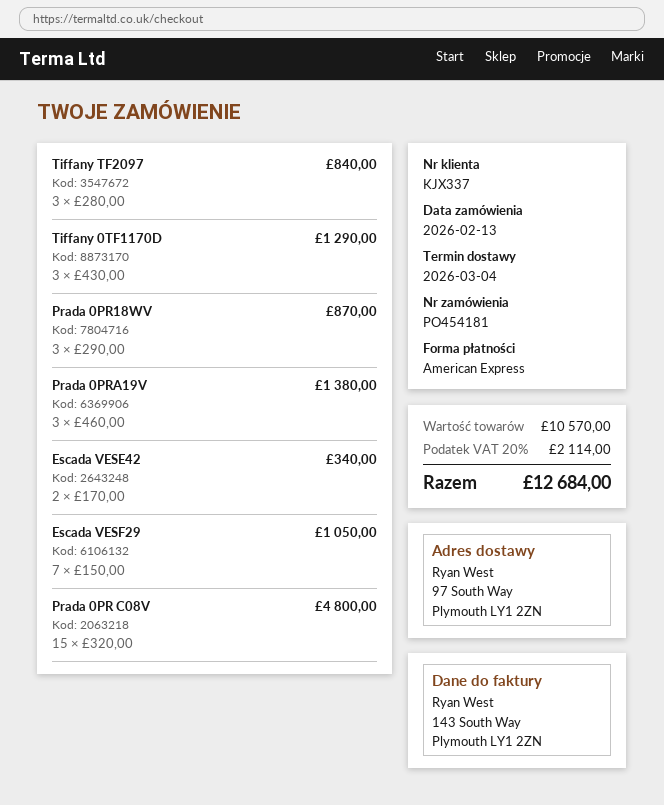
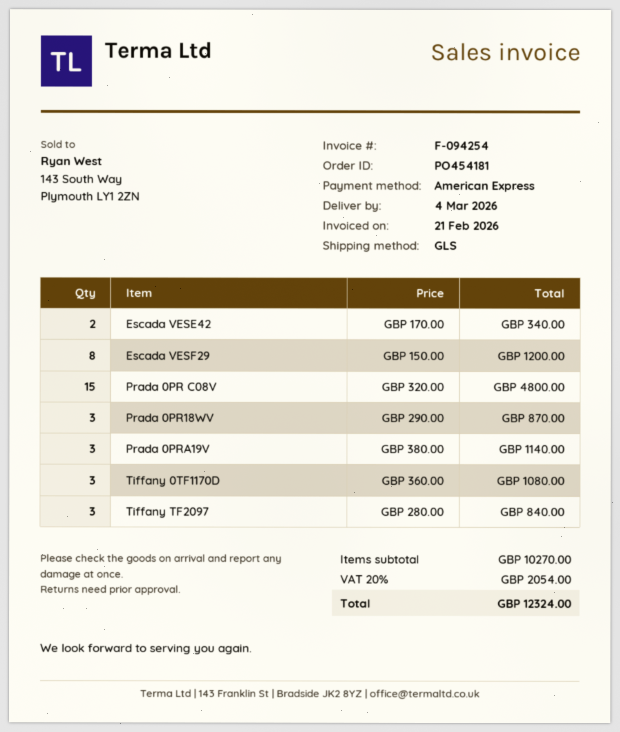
Tiffany 0TF1170D: 3 x 430.00 = 1290.00 -> 3 x 360.00 = 1080.00
Prada 0PRA19V: 3 x 460.00 = 1380.00 -> 3 x 380.00 = 1140.00
Escada VESF29: 7 x 150.00 = 1050.00 -> 8 x 150.00 = 1200.00
subtotal: 10570.00 -> 10270.00
tax: 20% = 2114.00 -> 20% = 2054.00
total: 12684.00 -> 12324.00

